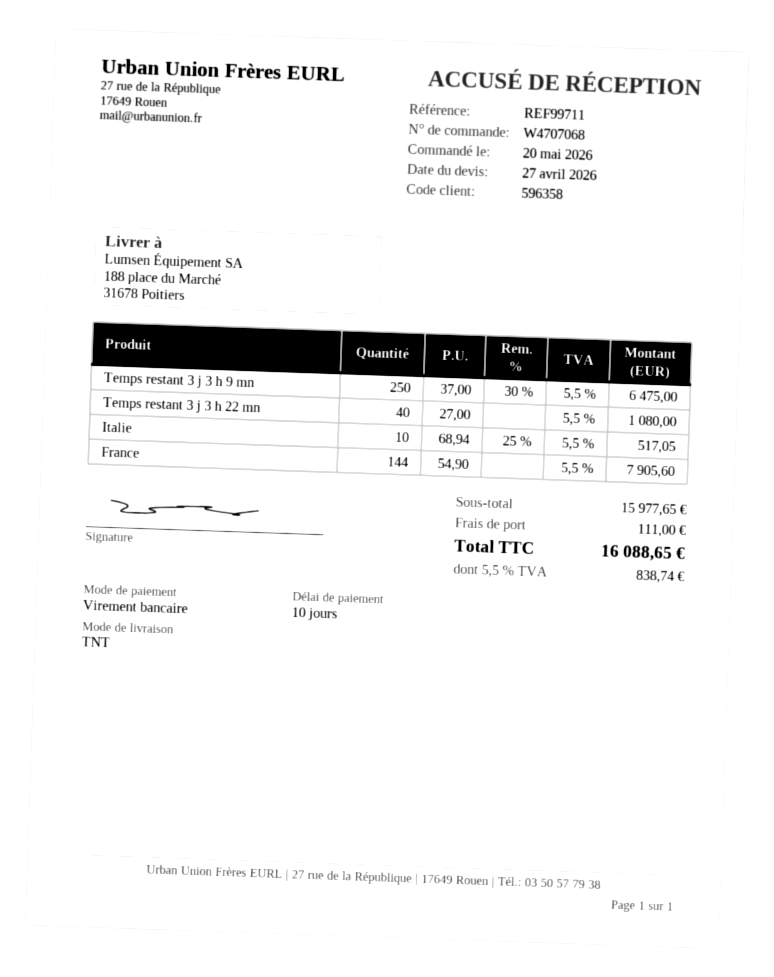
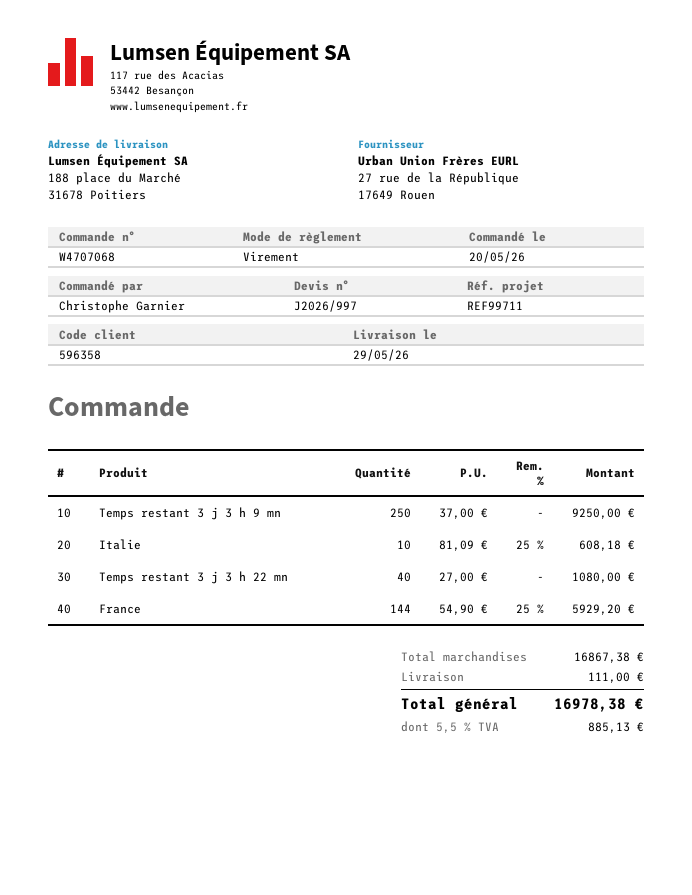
Temps restant 3 j 3 h 9 mn: 250 x 37.00 - 30% = 6475.00 -> 250 x 37.00 = 9250.00
Italie: 10 x 68.94 - 25% = 517.05 -> 10 x 81.09 - 25% = 608.18
France: 144 x 54.90 = 7905.60 -> 144 x 54.90 - 25% = 5929.20
subtotal: 15977.65 -> 16867.38
tax: 5.5% = 838.74 -> 5.5% = 885.13
total: 16088.65 -> 16978.38

